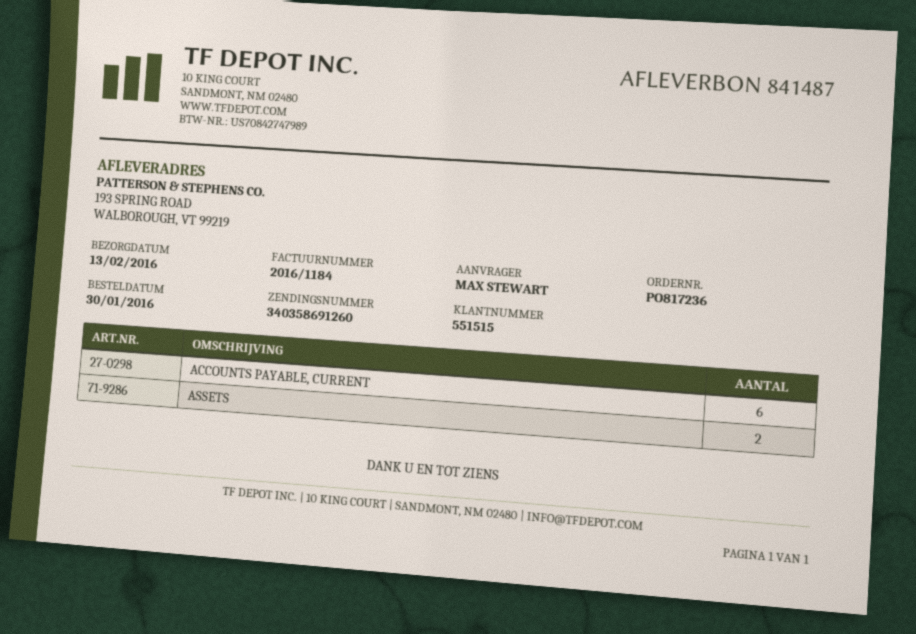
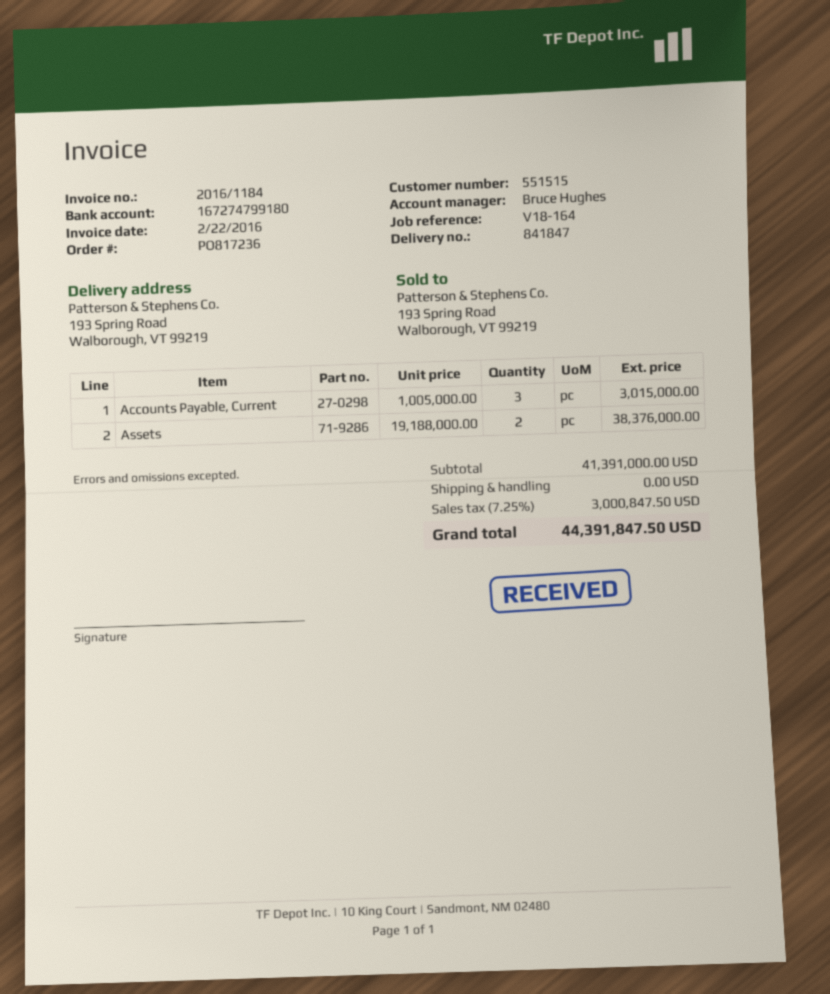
delivery note number: 841487 -> 841847
ACCOUNTS PAYABLE, CURRENT: 6 -> 3

